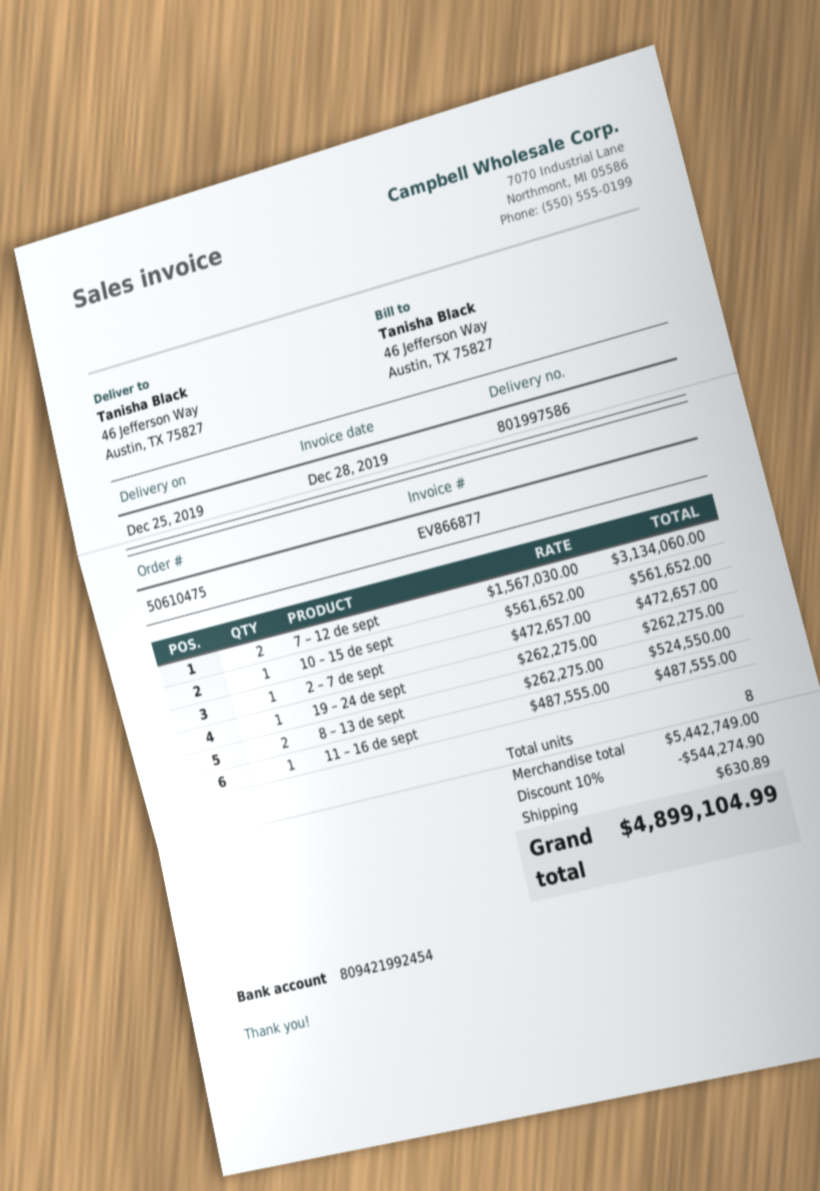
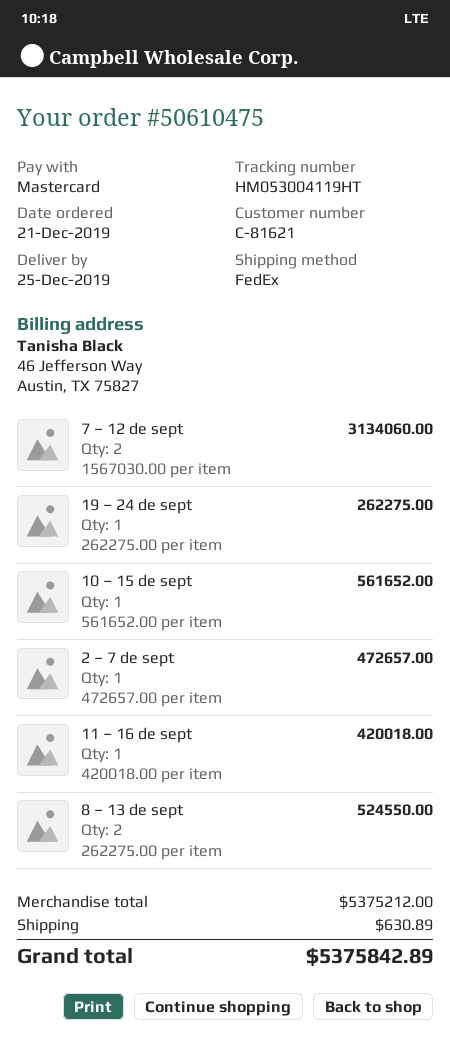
11 – 16 de sept: 1 x 487555.00 = 487555.00 -> 1 x 420018.00 = 420018.00
subtotal: 5442749.00 -> 5375212.00
discount: 10% = 544274.90 -> none
total: 4899104.99 -> 5375842.89

